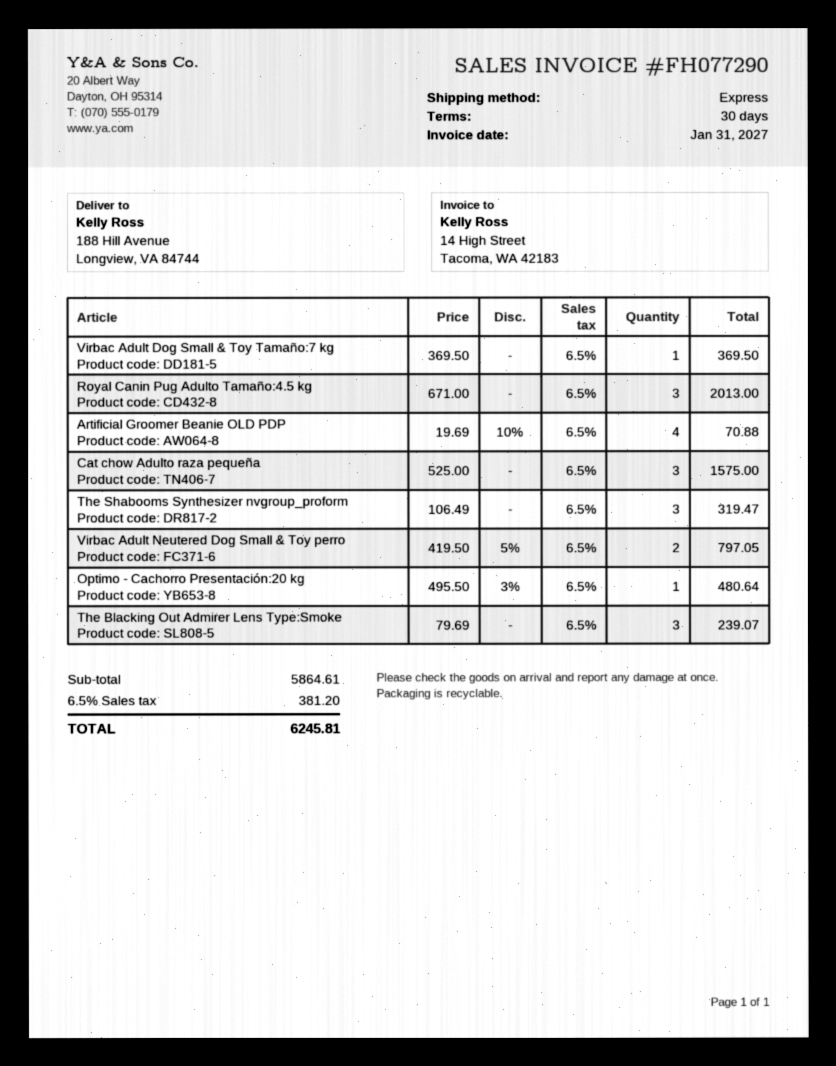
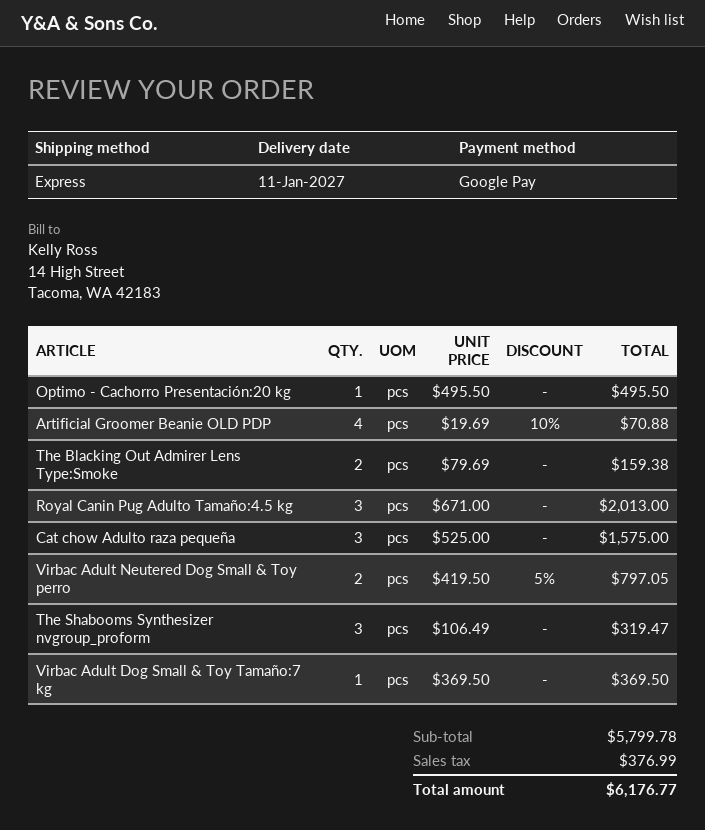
Optimo - Cachorro Presentación:20 kg: 1 x 495.50 - 3% = 480.64 -> 1 x 495.50 = 495.50
The Blacking Out Admirer Lens Type:Smoke: 3 x 79.69 = 239.07 -> 2 x 79.69 = 159.38
subtotal: 5864.61 -> 5799.78
tax: 381.20 -> 376.99
total: 6245.81 -> 6176.77

